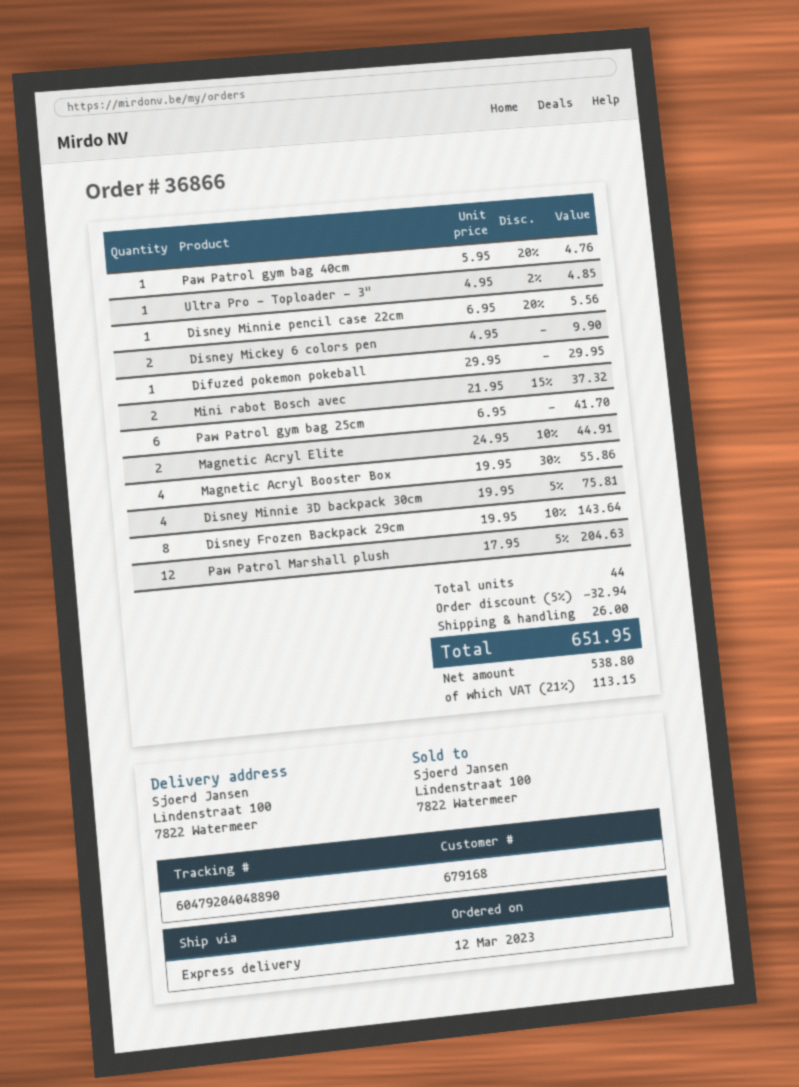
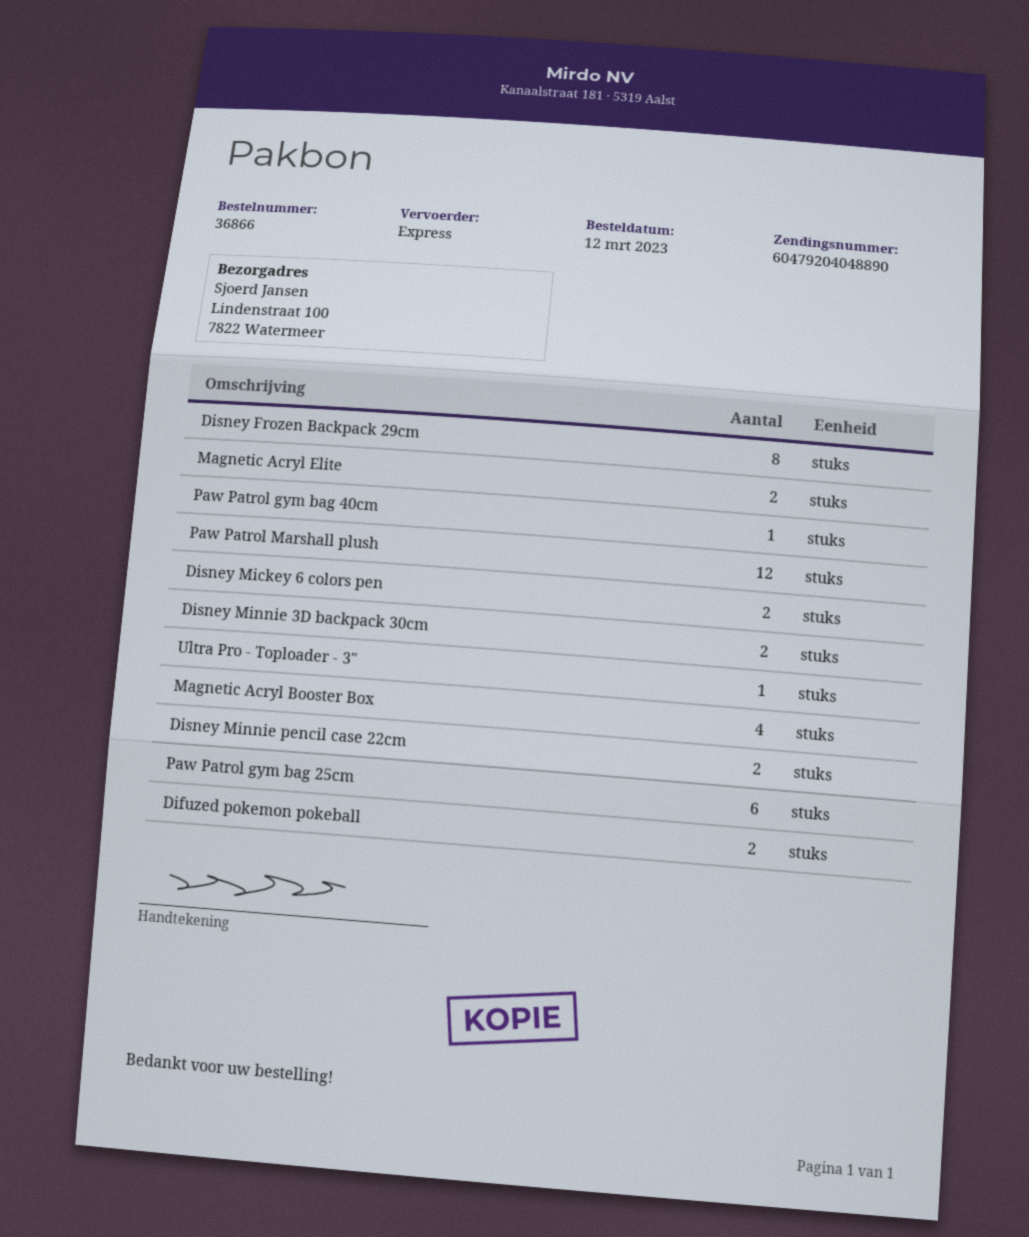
Disney Minnie pencil case 22cm: 1 -> 2
Difuzed pokemon pokeball: 1 -> 2
Mini rabot Bosch avec: 2 -> none
Disney Minnie 3D backpack 30cm: 4 -> 2

